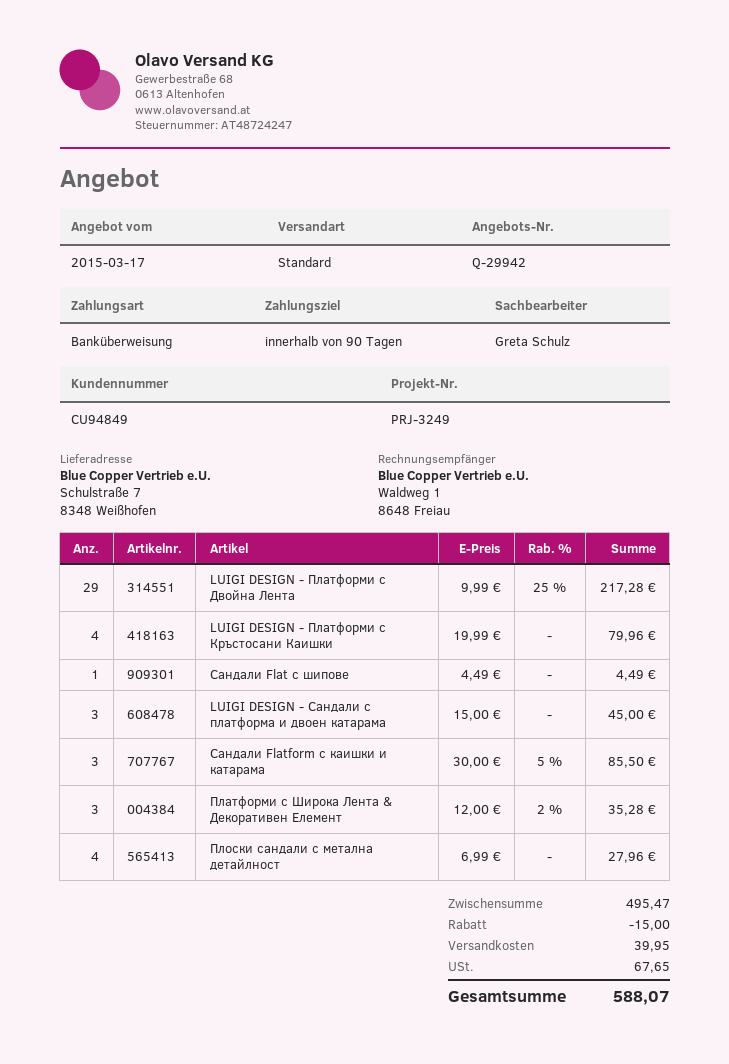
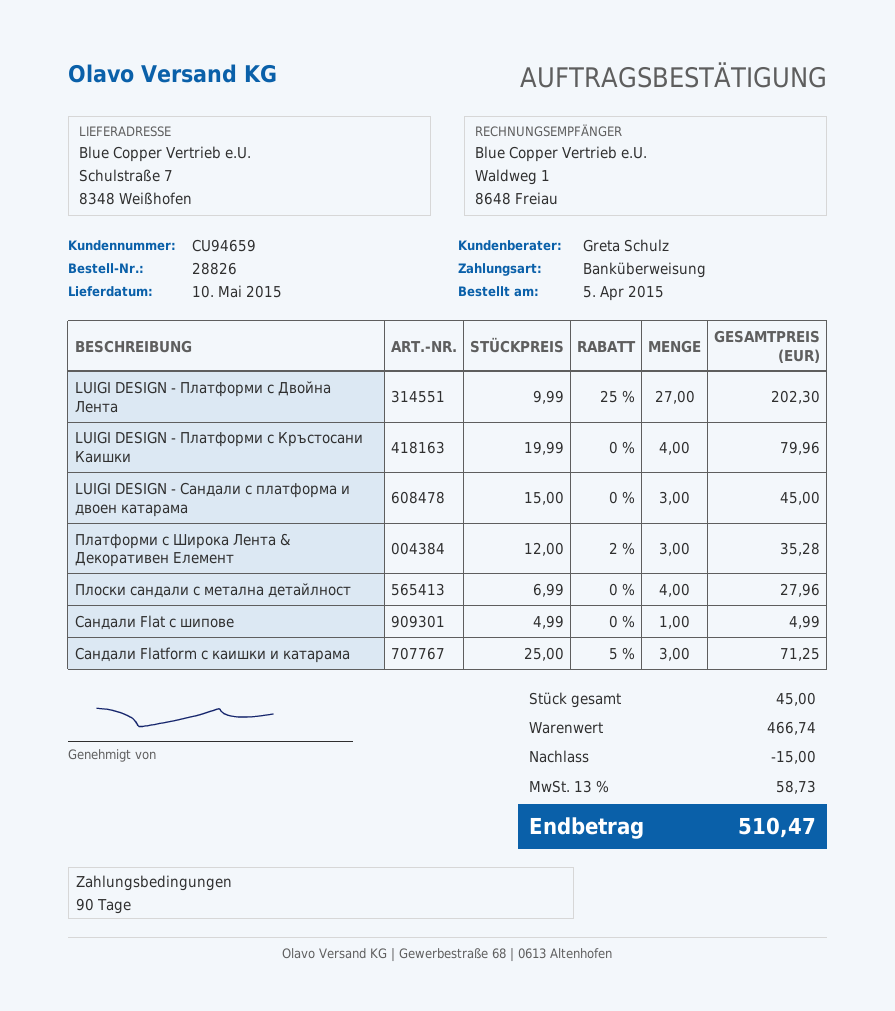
customer number: CU94849 -> CU94659
LUIGI DESIGN - Платформи с Двойна Лента: 29 x 9.99 - 25% = 217.28 -> 27 x 9.99 - 25% = 202.30
Сандали Flat с шипове: 1 x 4.49 = 4.49 -> 1 x 4.99 = 4.99
Сандали Flatform с каишки и катарама: 3 x 30.00 - 5% = 85.50 -> 3 x 25.00 - 5% = 71.25
subtotal: 495.47 -> 466.74
shipping: 39.95 -> none
tax: 67.65 -> 58.73
total: 588.07 -> 510.47

